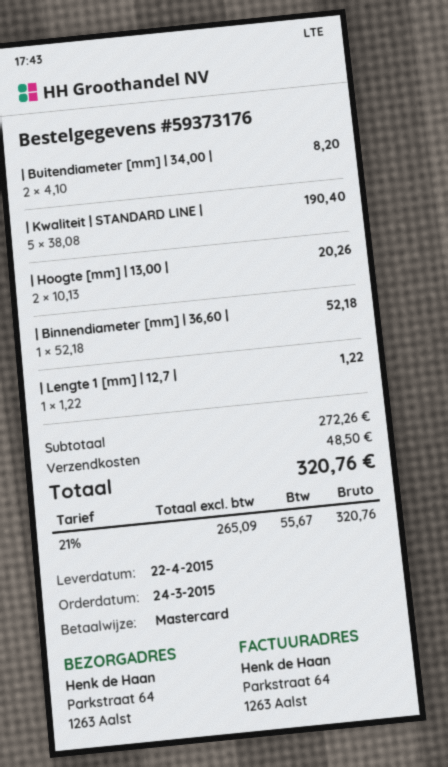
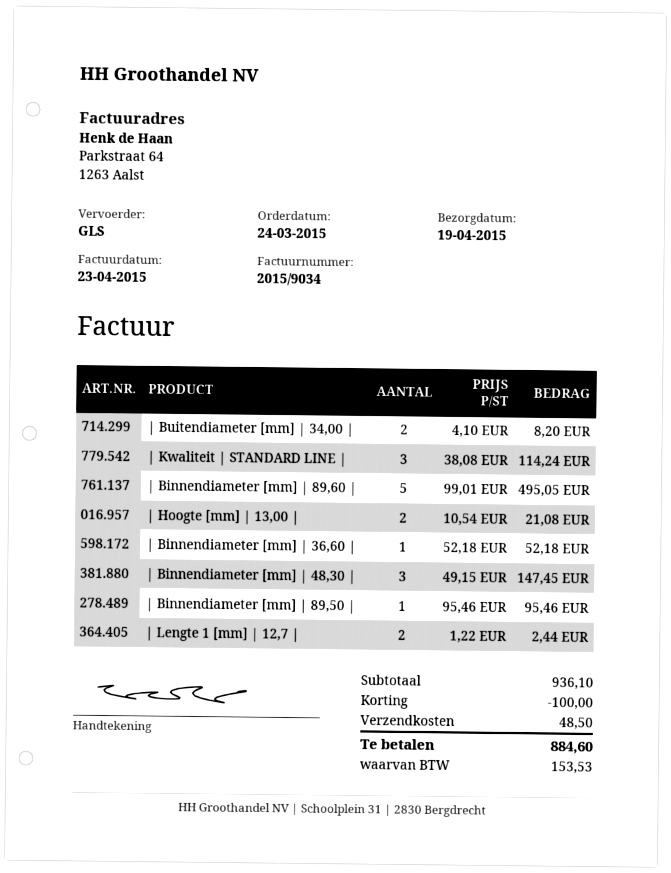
delivery date: 2015-04-22 -> 2015-04-19
| Kwaliteit | STANDARD LINE |: 5 x 38.08 = 190.40 -> 3 x 38.08 = 114.24
| Hoogte [mm] | 13,00 |: 2 x 10.13 = 20.26 -> 2 x 10.54 = 21.08
| Lengte 1 [mm] | 12,7 |: 1 x 1.22 = 1.22 -> 2 x 1.22 = 2.44
| Binnendiameter [mm] | 89,60 |: none -> 5 x 99.01 = 495.05
| Binnendiameter [mm] | 48,30 |: none -> 3 x 49.15 = 147.45
| Binnendiameter [mm] | 89,50 |: none -> 1 x 95.46 = 95.46
subtotal: 272.26 -> 936.10
discount: none -> 100.00
tax: 55.67 -> 153.53
total: 320.76 -> 884.60

